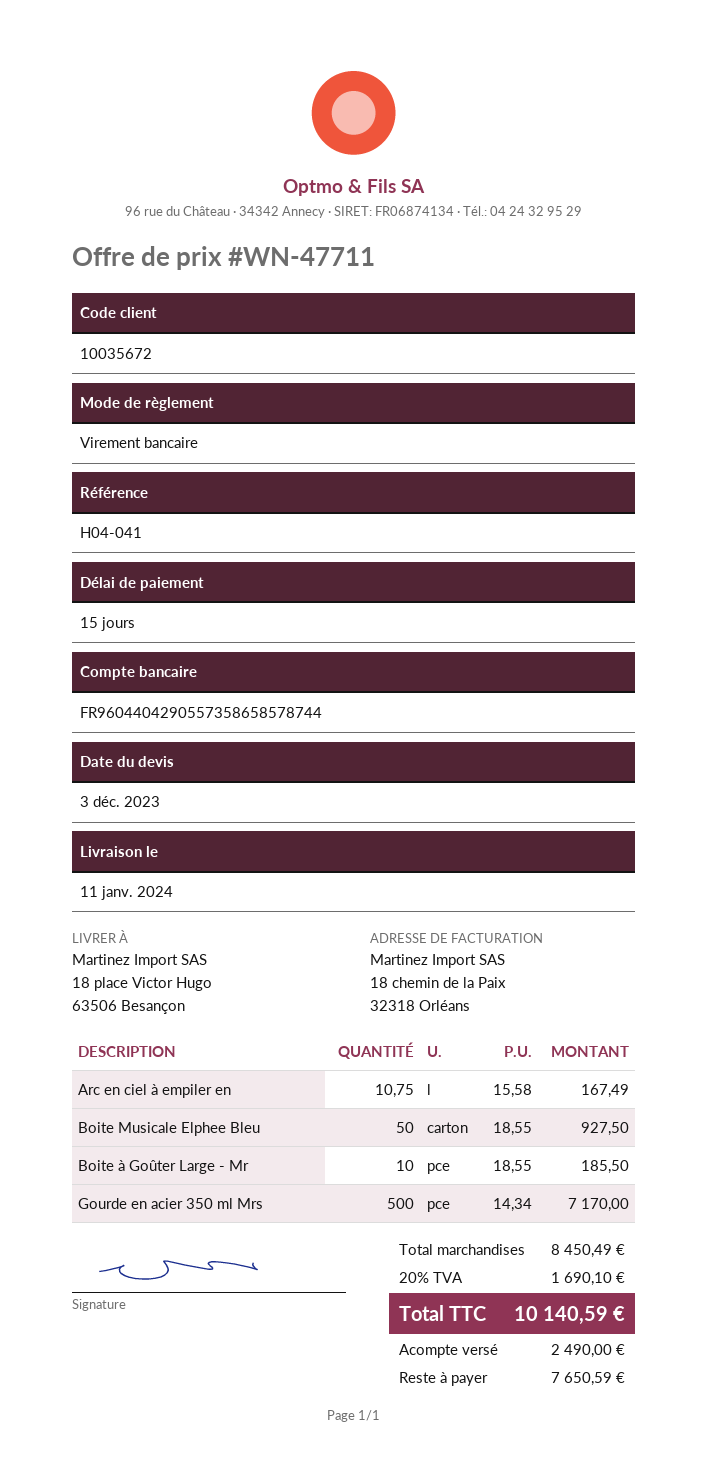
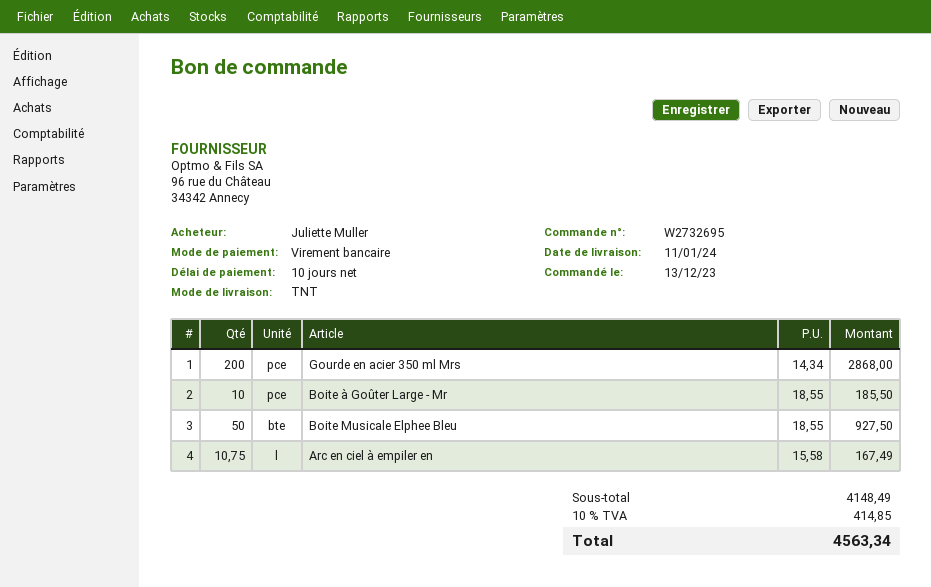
payment terms: 15 days -> 10 days
Gourde en acier 350 ml Mrs: 500 x 14.34 = 7170.00 -> 200 x 14.34 = 2868.00
subtotal: 8450.49 -> 4148.49
tax: 20% = 1690.10 -> 10% = 414.85
total: 10140.59 -> 4563.34

